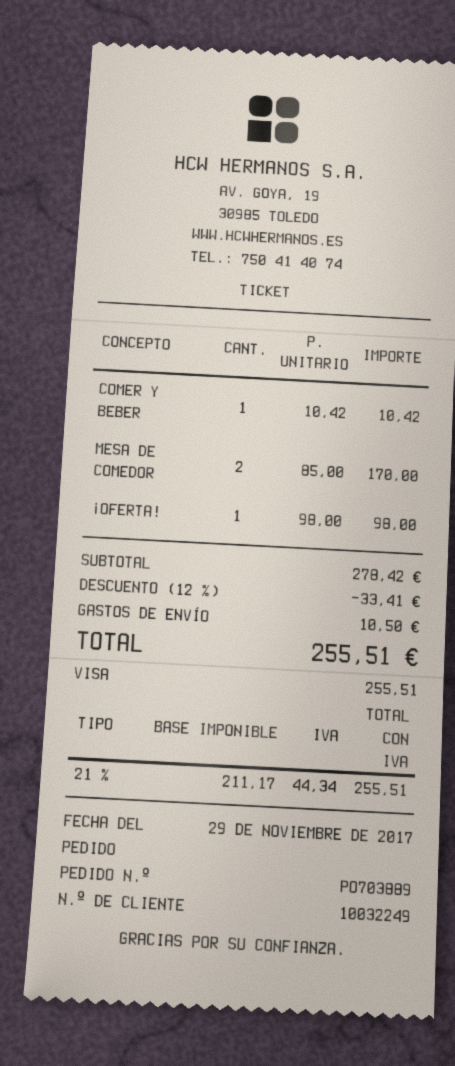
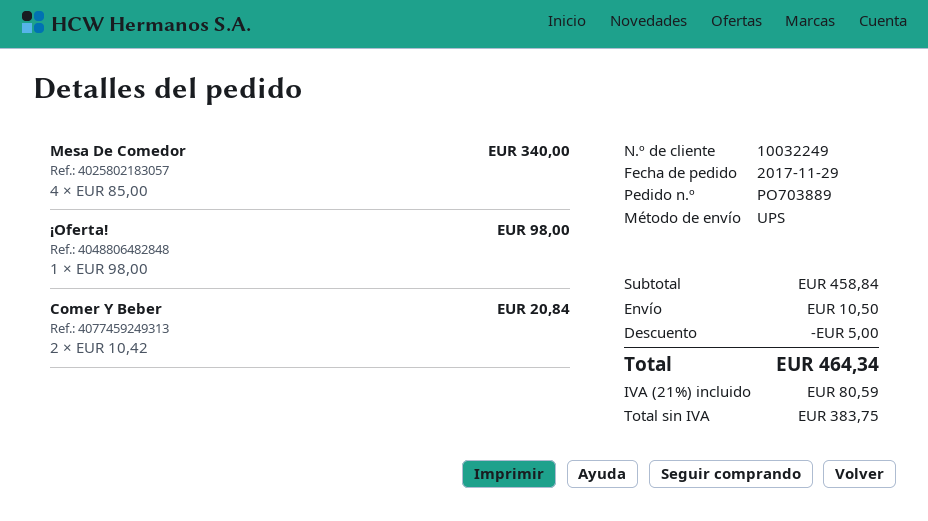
COMER Y BEBER: 1 x 10.42 = 10.42 -> 2 x 10.42 = 20.84
MESA DE COMEDOR: 2 x 85.00 = 170.00 -> 4 x 85.00 = 340.00
subtotal: 278.42 -> 458.84
discount: 33.41 -> 5.00
net: 211.17 -> 383.75
tax: 21% = 44.34 -> 21% = 80.59
total: 255.51 -> 464.34

